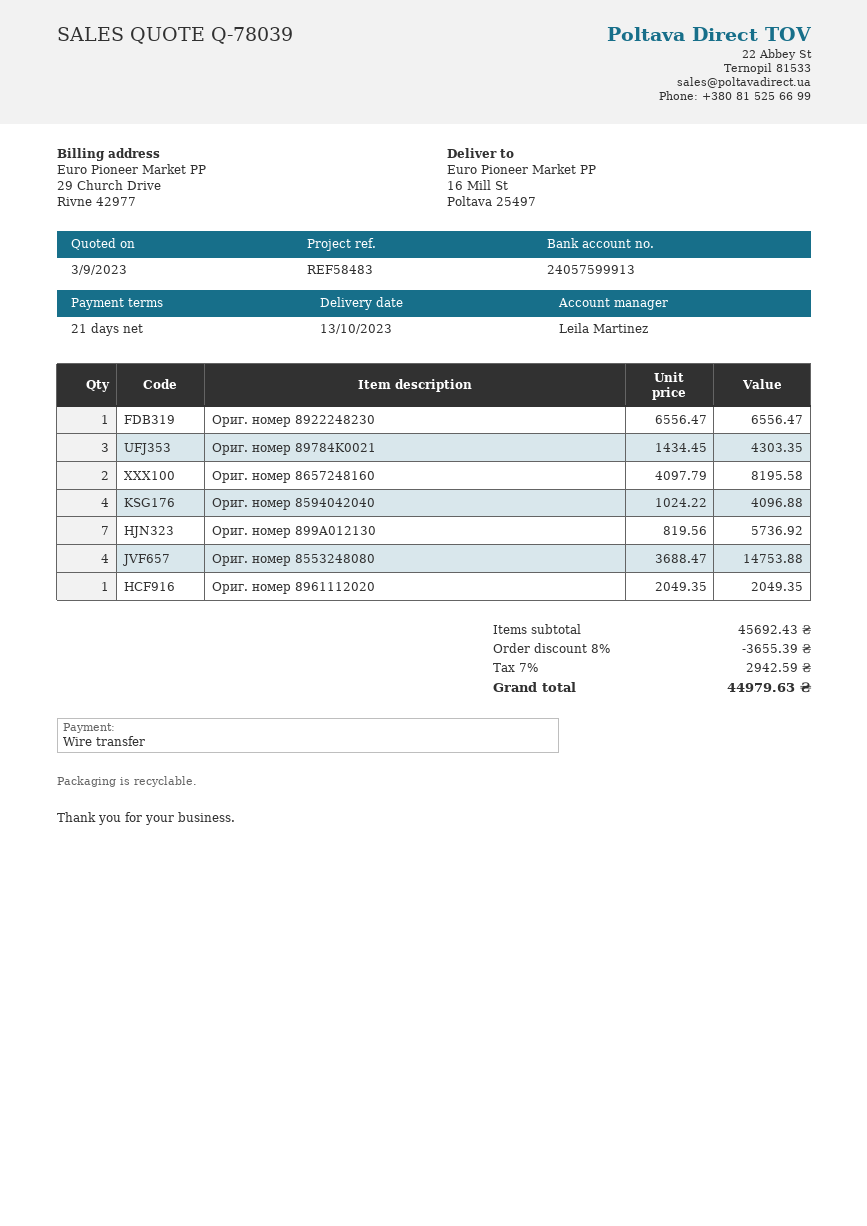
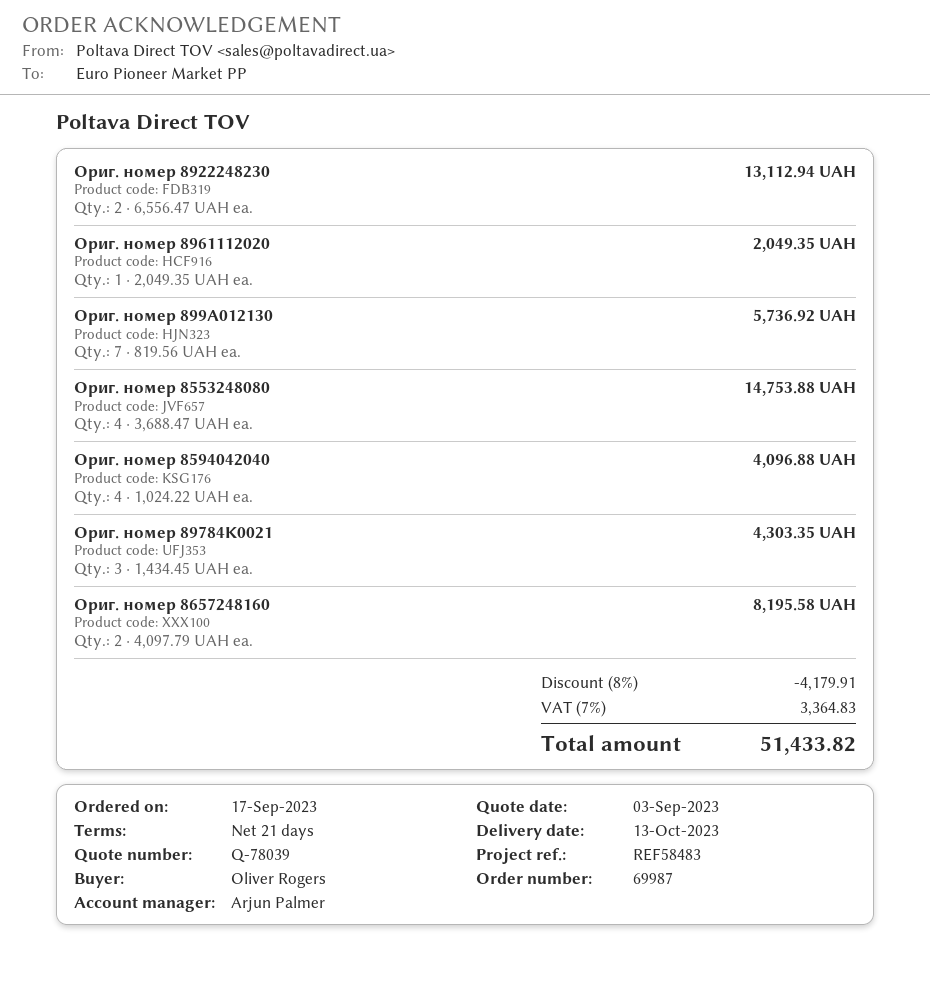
sales rep: Leila Martinez -> Arjun Palmer
Ориг. номер 8922248230: 1 x 6556.47 = 6556.47 -> 2 x 6556.47 = 13112.94
discount: 8% = 3655.39 -> 8% = 4179.91
tax: 7% = 2942.59 -> 7% = 3364.83
total: 44979.63 -> 51433.82

